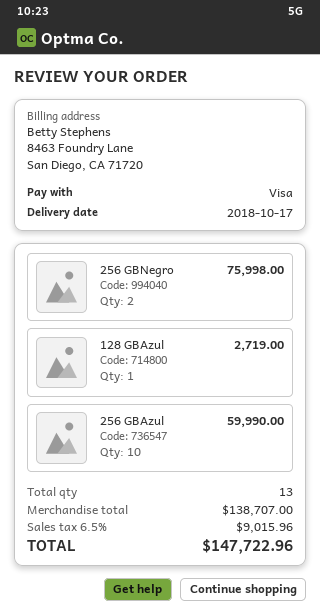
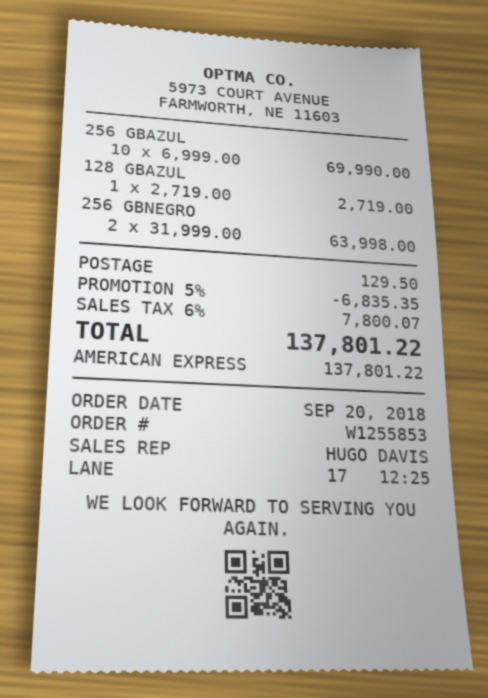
payment method: Visa -> American Express
256 GBNegro: 2 for 75998.00 -> 2 for 63998.00
256 GBAzul: 10 for 59990.00 -> 10 for 69990.00
discount: none -> 5% = 6835.35
shipping: none -> 129.50
tax: 6.5% = 9015.96 -> 6% = 7800.07
total: 147722.96 -> 137801.22

